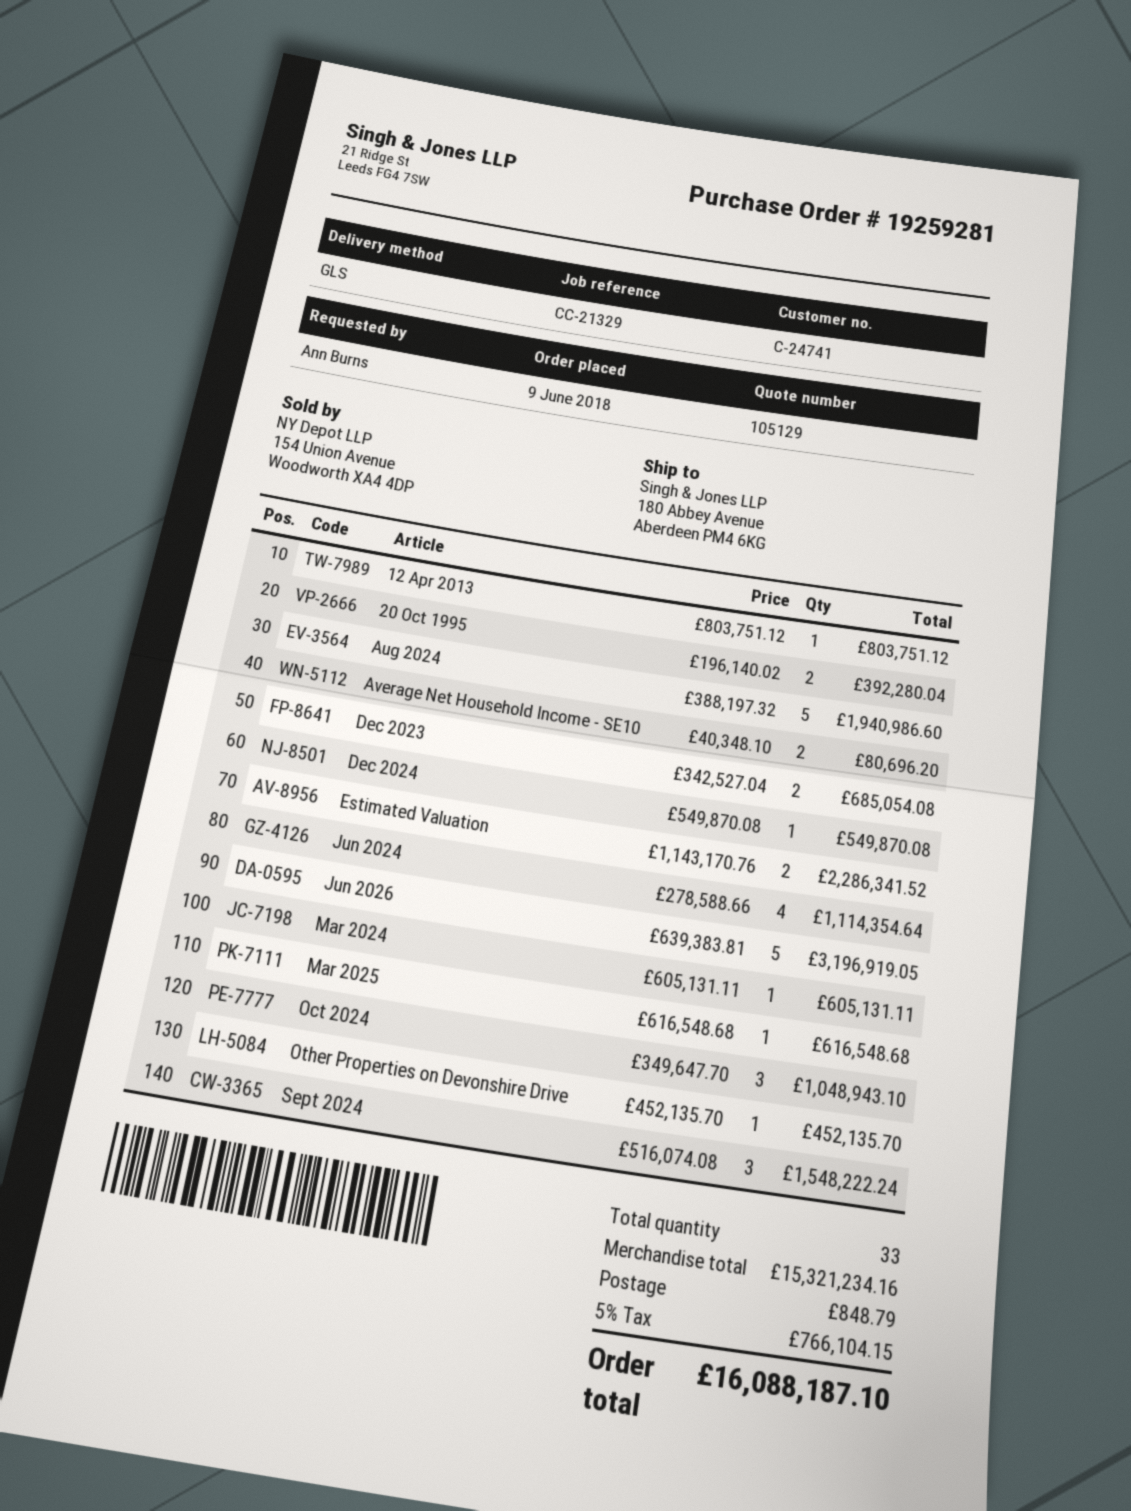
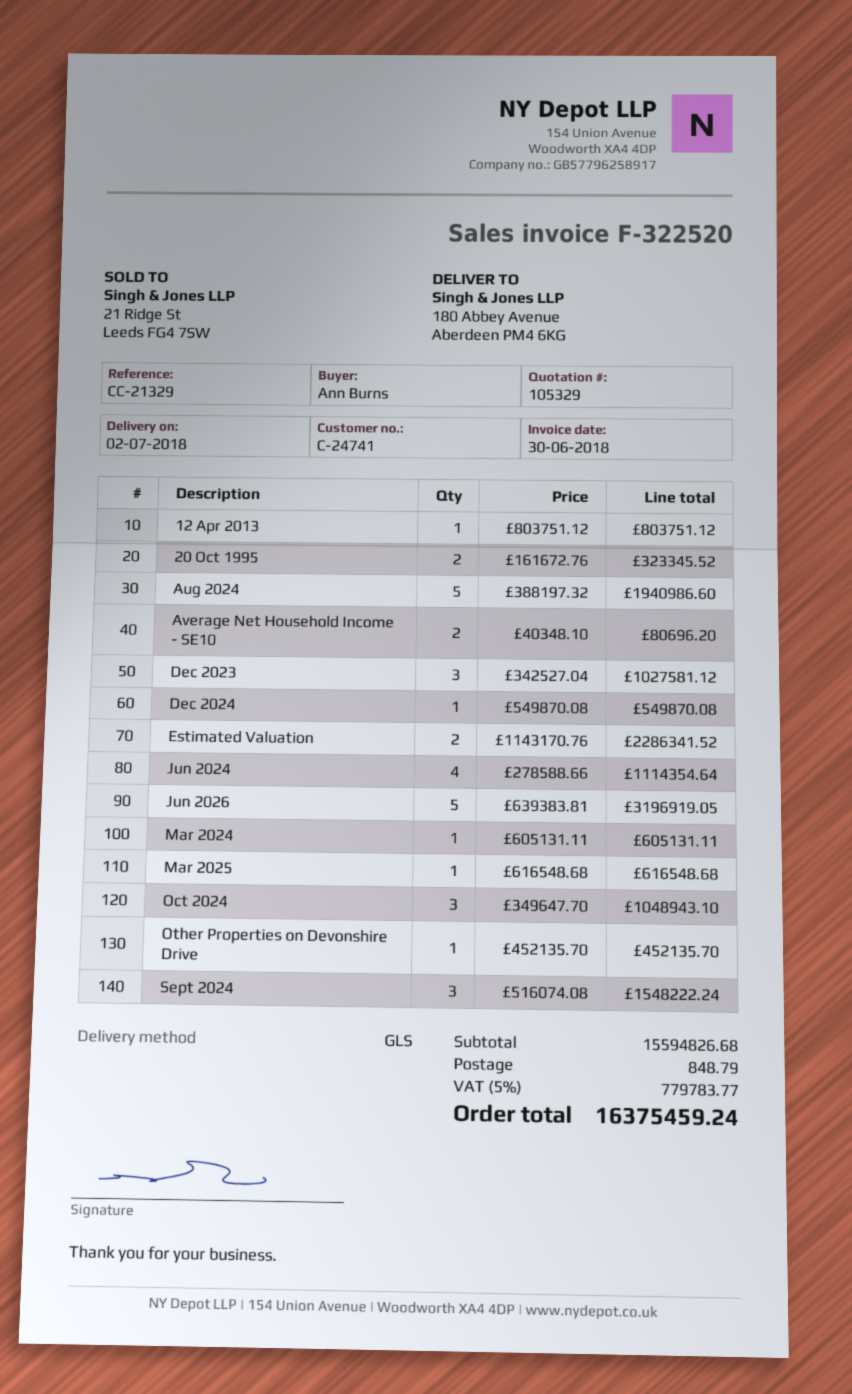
quote number: 105129 -> 105329
20 Oct 1995: 2 x 196140.02 = 392280.04 -> 2 x 161672.76 = 323345.52
Dec 2023: 2 x 342527.04 = 685054.08 -> 3 x 342527.04 = 1027581.12
subtotal: 15321234.16 -> 15594826.68
tax: 5% = 766104.15 -> 5% = 779783.77
total: 16088187.10 -> 16375459.24

